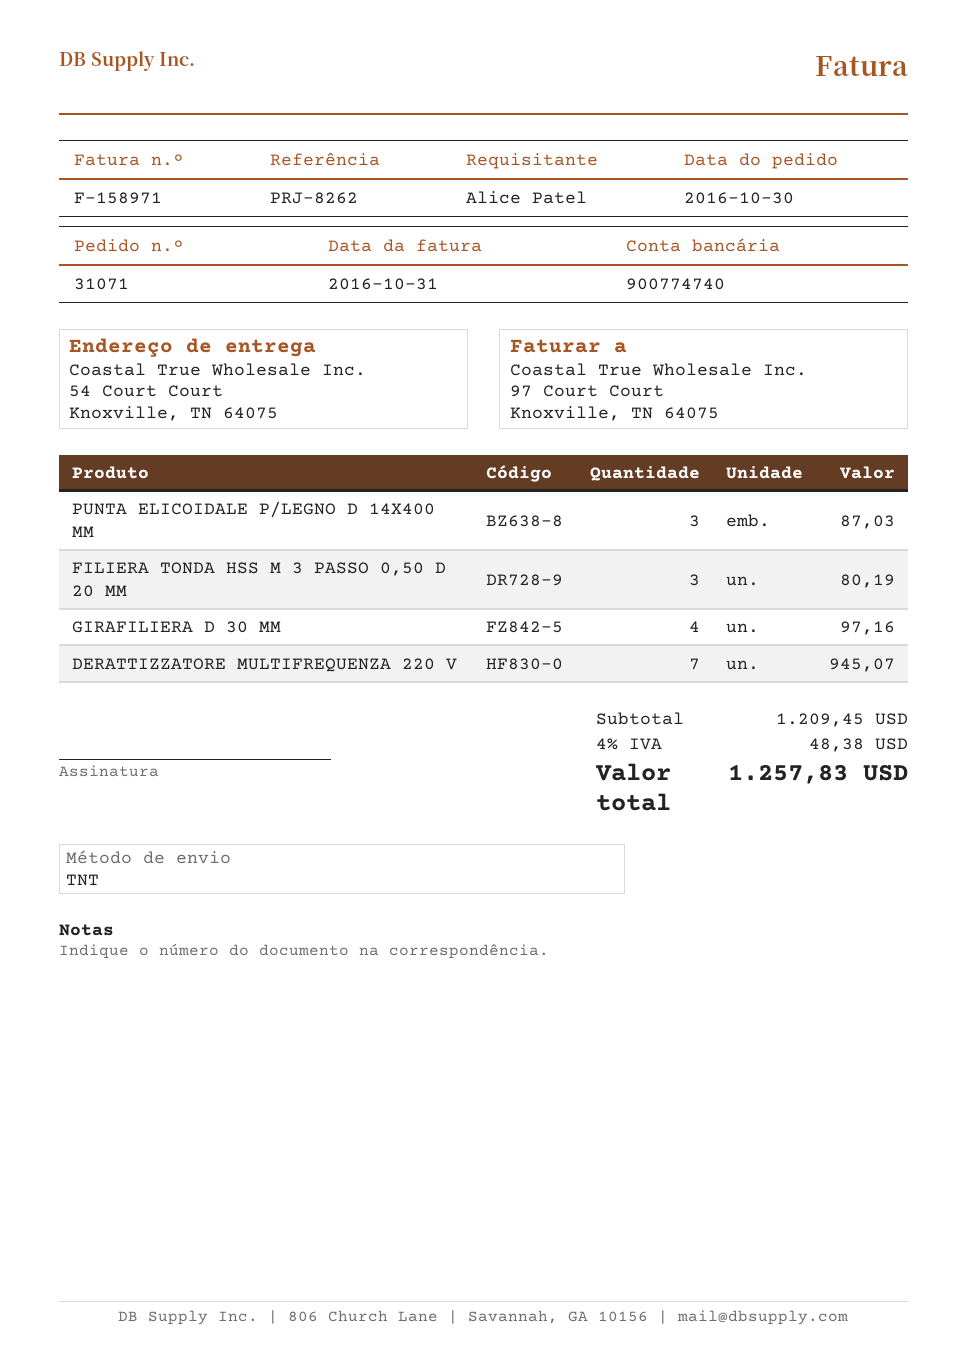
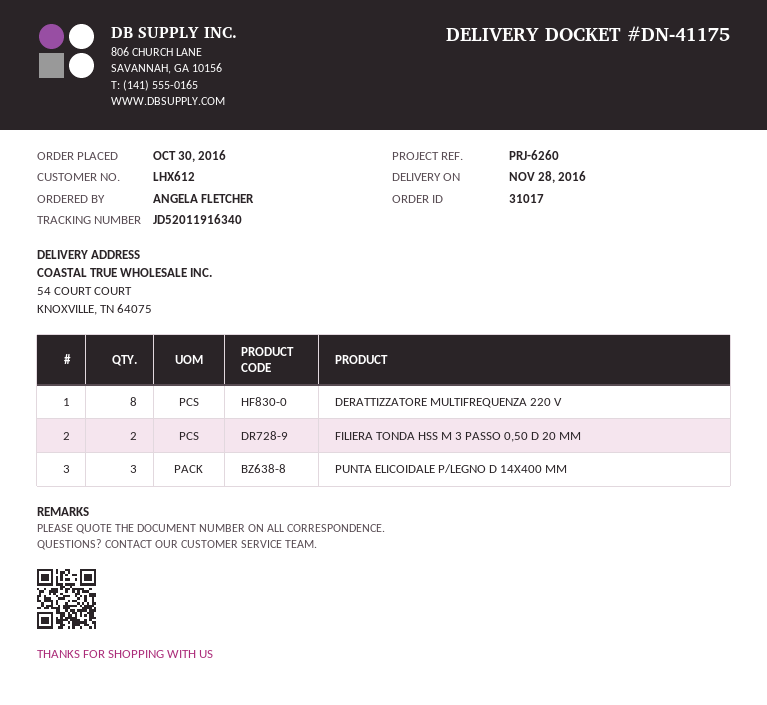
order number: 31071 -> 31017
reference: PRJ-8262 -> PRJ-6260
ordered by: Alice Patel -> ANGELA FLETCHER
FILIERA TONDA HSS M 3 PASSO 0,50 D 20 MM: 3 -> 2
GIRAFILIERA D 30 MM: 4 -> none
DERATTIZZATORE MULTIFREQUENZA 220 V: 7 -> 8

